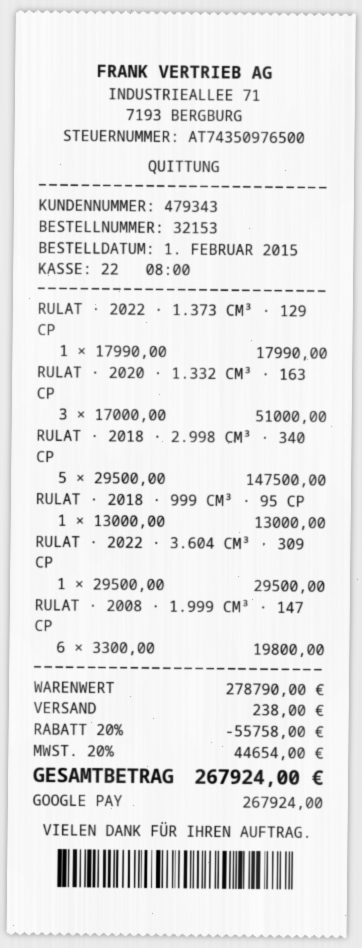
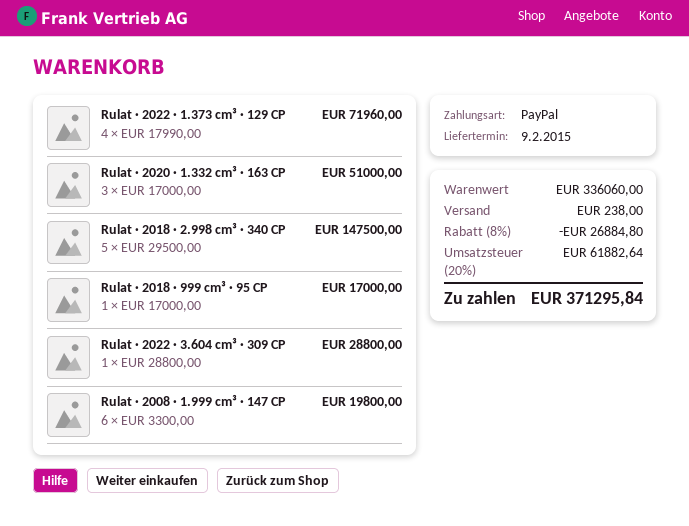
payment method: Google Pay -> PayPal
RULAT · 2022 · 1.373 CM³ · 129 CP: 1 x 17990.00 = 17990.00 -> 4 x 17990.00 = 71960.00
RULAT · 2018 · 999 CM³ · 95 CP: 1 x 13000.00 = 13000.00 -> 1 x 17000.00 = 17000.00
RULAT · 2022 · 3.604 CM³ · 309 CP: 1 x 29500.00 = 29500.00 -> 1 x 28800.00 = 28800.00
subtotal: 278790.00 -> 336060.00
discount: 20% = 55758.00 -> 8% = 26884.80
tax: 20% = 44654.00 -> 20% = 61882.64
total: 267924.00 -> 371295.84

